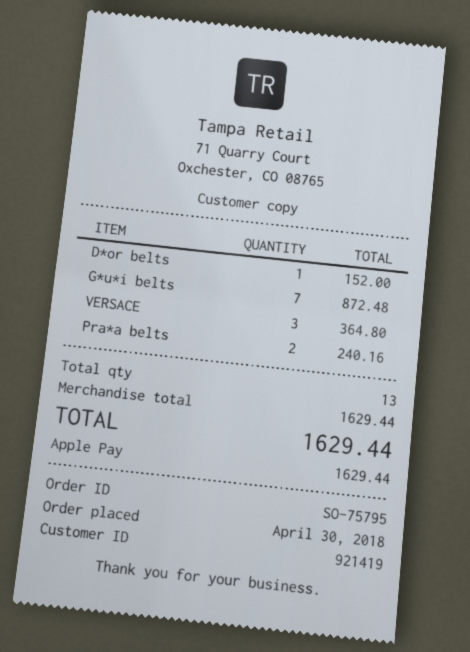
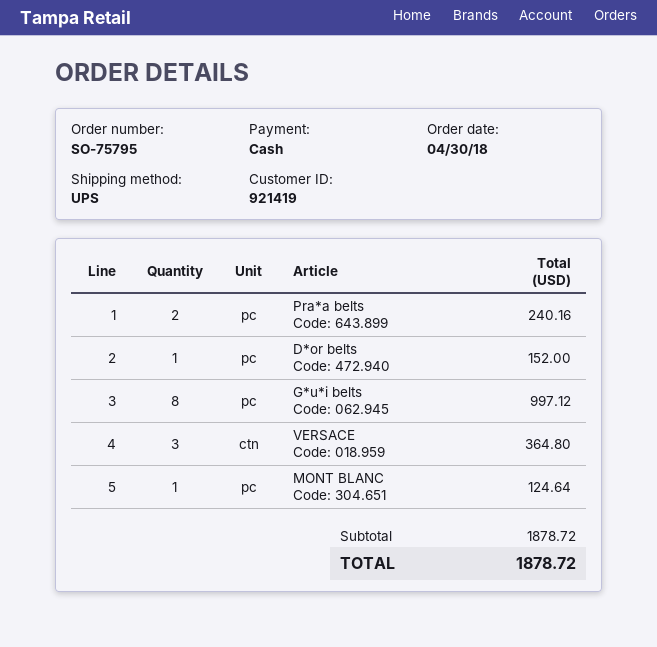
payment method: Apple Pay -> cash
G*u*i belts: 7 for 872.48 -> 8 for 997.12
MONT BLANC: none -> 1 for 124.64
subtotal: 1629.44 -> 1878.72
total: 1629.44 -> 1878.72

